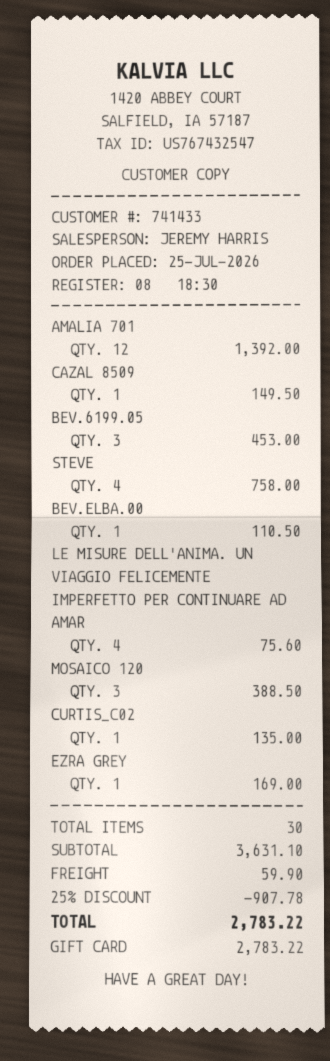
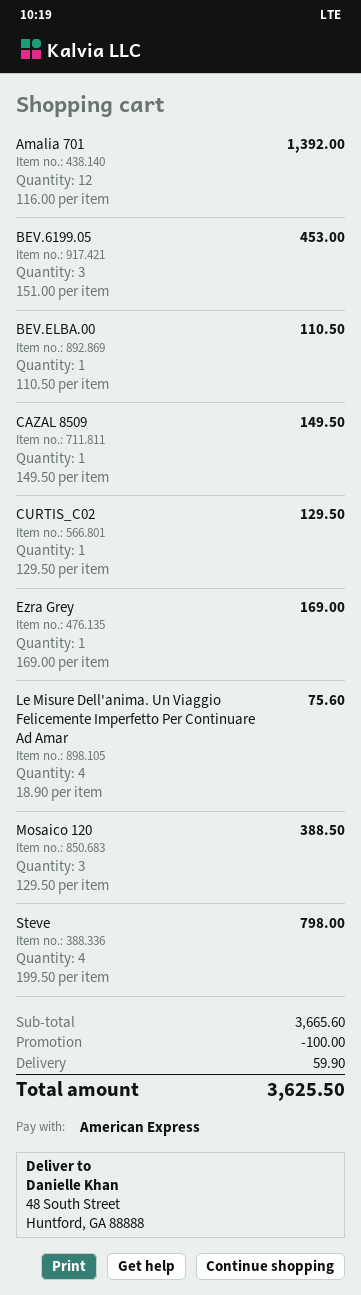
payment method: gift card -> American Express
STEVE: 4 for 758.00 -> 4 for 798.00
CURTIS_C02: 1 for 135.00 -> 1 for 129.50
subtotal: 3631.10 -> 3665.60
discount: 907.78 -> 100.00
total: 2783.22 -> 3625.50

